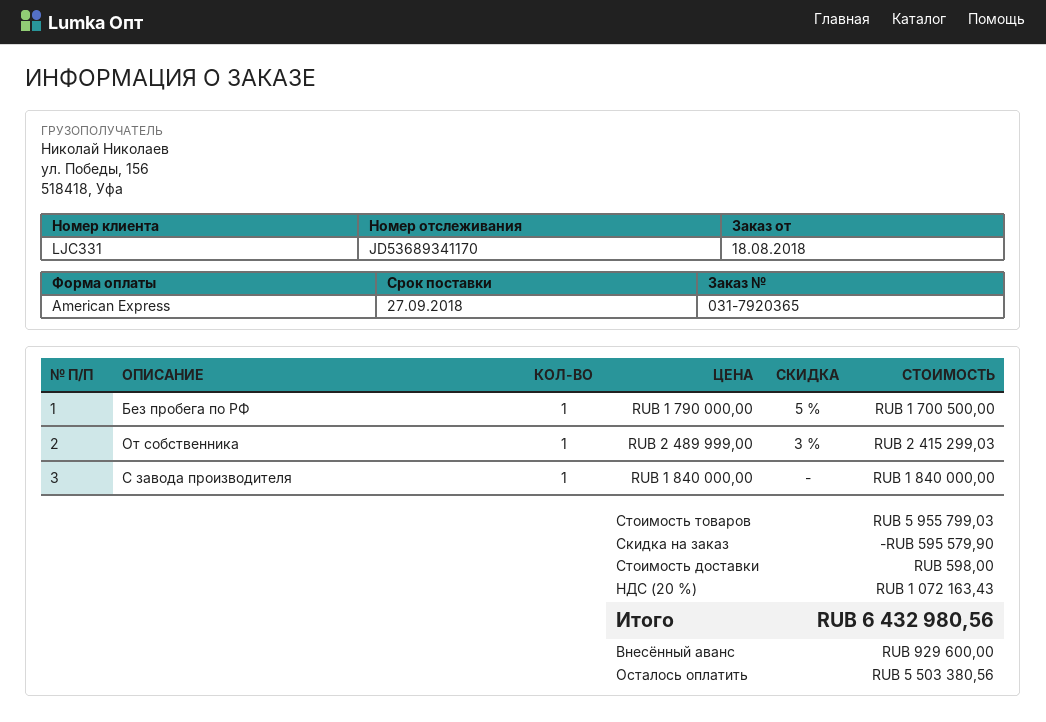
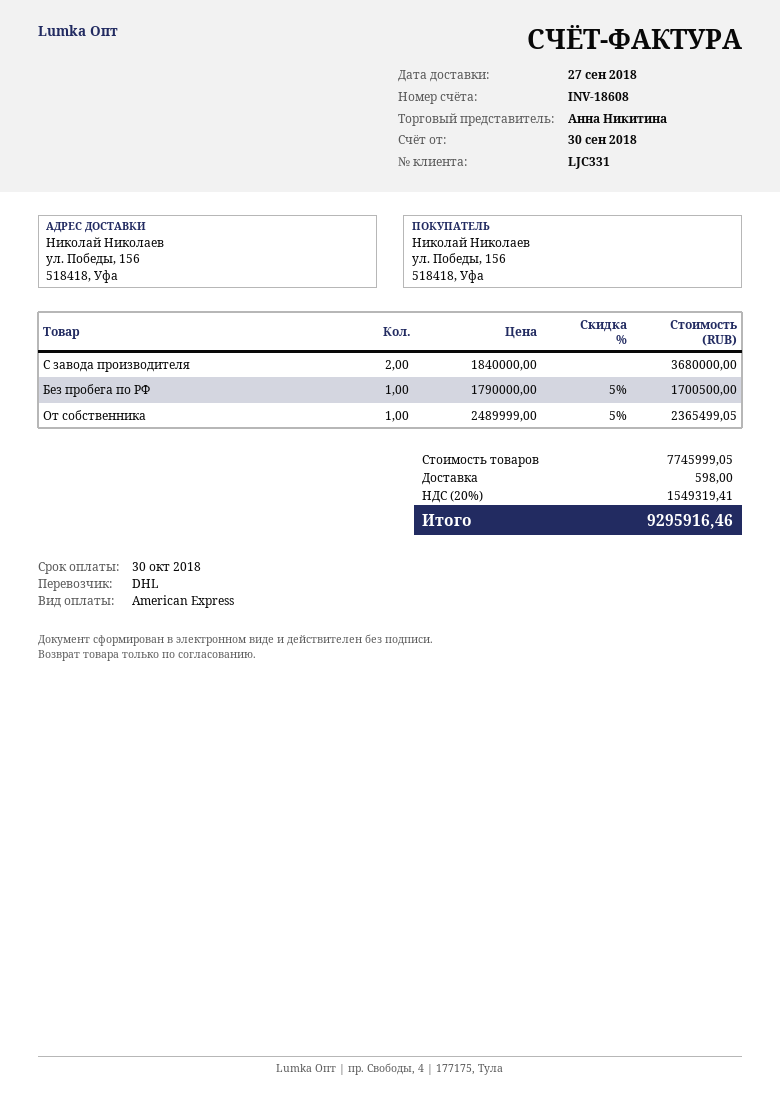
От собственника: 1 x 2489999.00 - 3% = 2415299.03 -> 1 x 2489999.00 - 5% = 2365499.05
С завода производителя: 1 x 1840000.00 = 1840000.00 -> 2 x 1840000.00 = 3680000.00
subtotal: 5955799.03 -> 7745999.05
discount: 595579.90 -> none
tax: 20% = 1072163.43 -> 20% = 1549319.41
total: 6432980.56 -> 9295916.46

